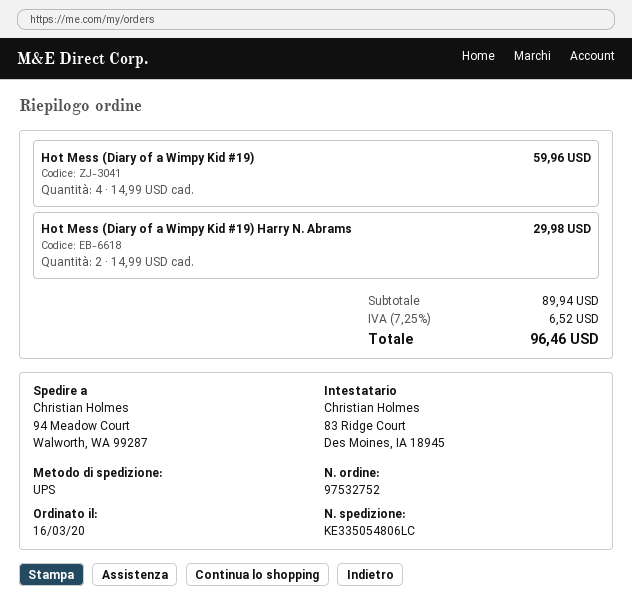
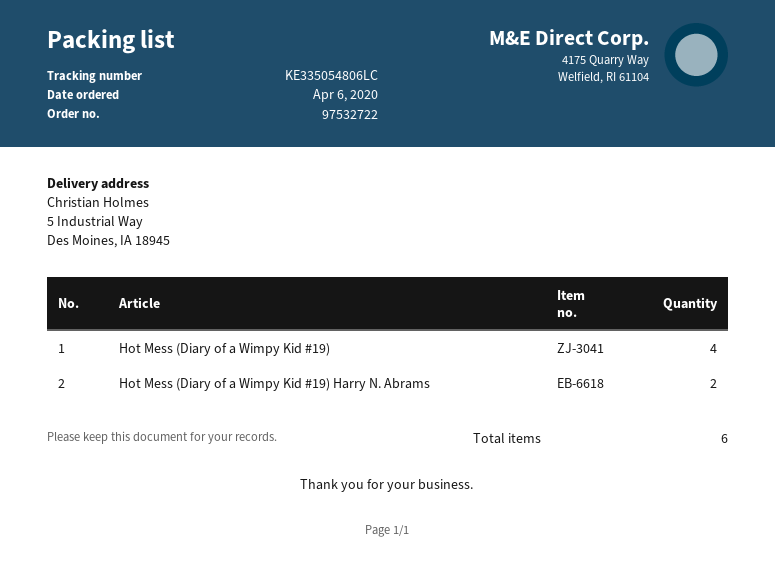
order number: 97532752 -> 97532722
order date: 2020-03-16 -> 2020-04-06
ship to: 94 Meadow Court, Walworth, WA 99287 -> 5 Industrial Way, Des Moines, IA 18945

